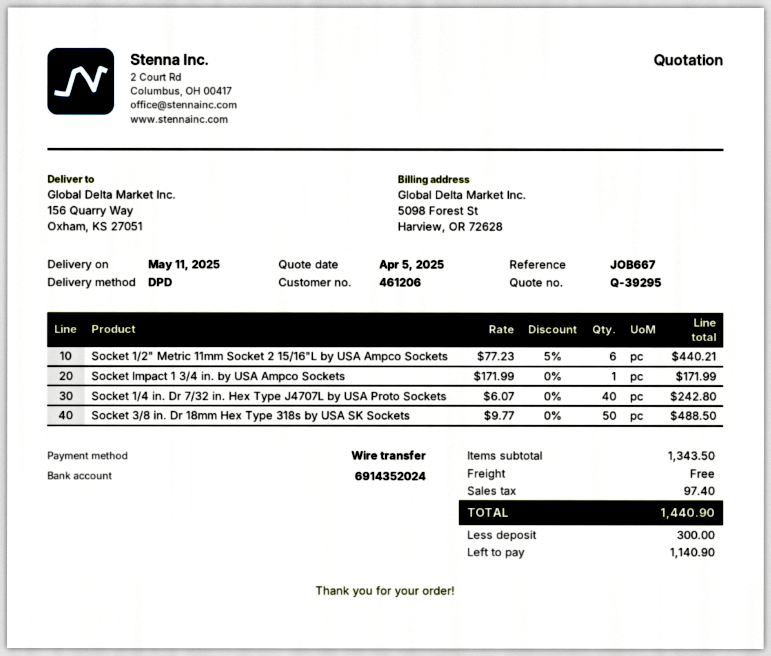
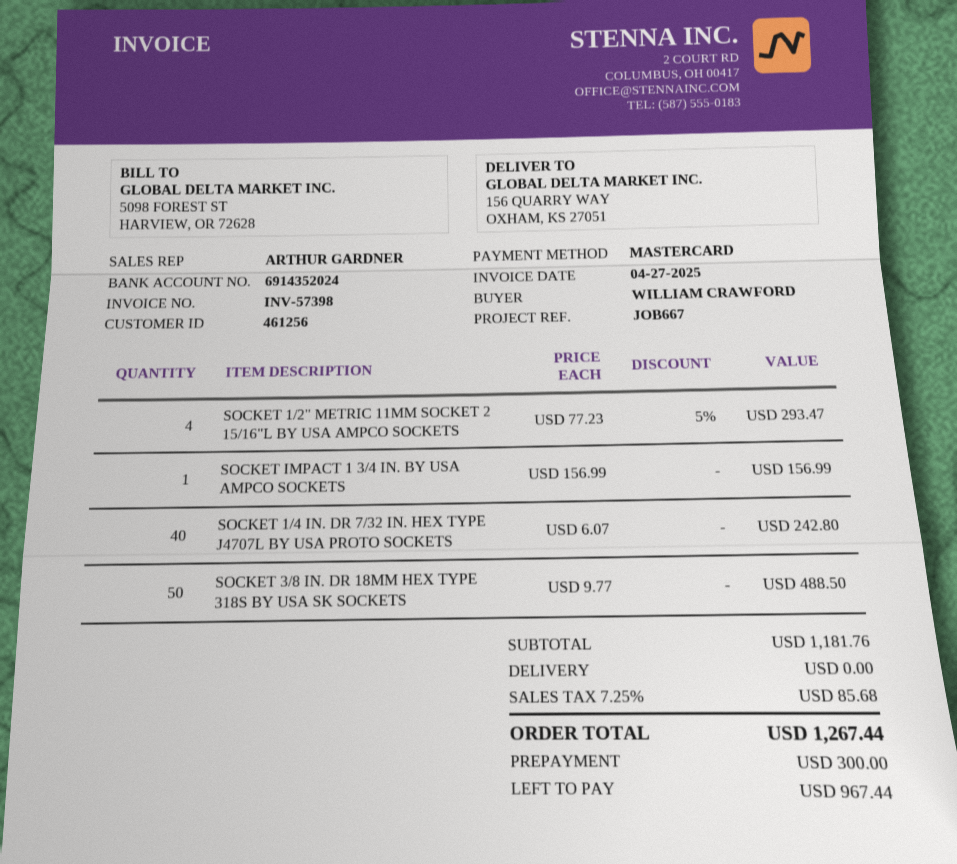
customer number: 461206 -> 461256
payment method: bank transfer -> Mastercard
Socket 1/2" Metric 11mm Socket 2 15/16"L by USA Ampco Sockets: 6 x 77.23 - 5% = 440.21 -> 4 x 77.23 - 5% = 293.47
Socket Impact 1 3/4 in. by USA Ampco Sockets: 1 x 171.99 = 171.99 -> 1 x 156.99 = 156.99
subtotal: 1343.50 -> 1181.76
tax: 97.40 -> 85.68
total: 1440.90 -> 1267.44
balance: 1140.90 -> 967.44

